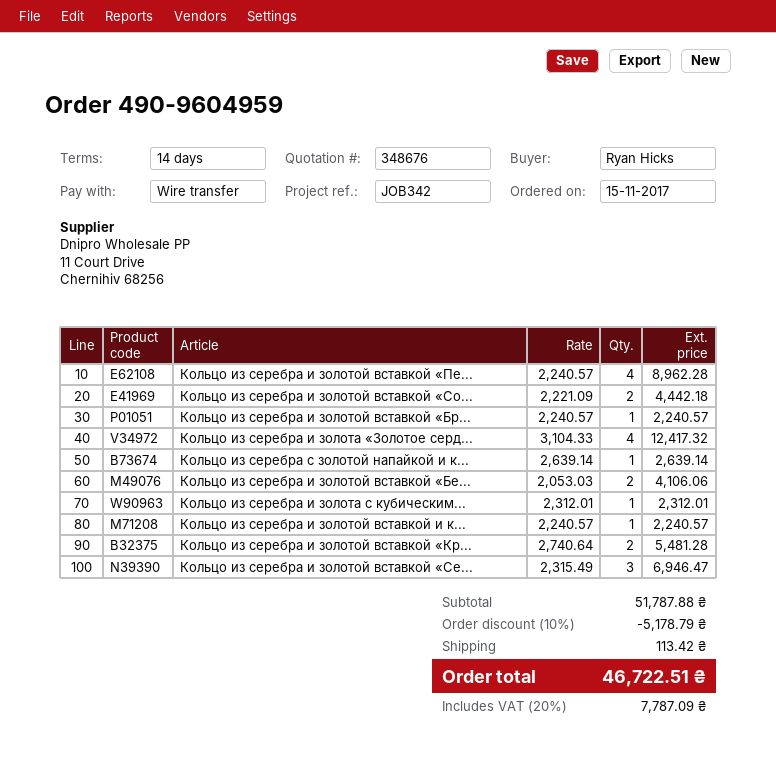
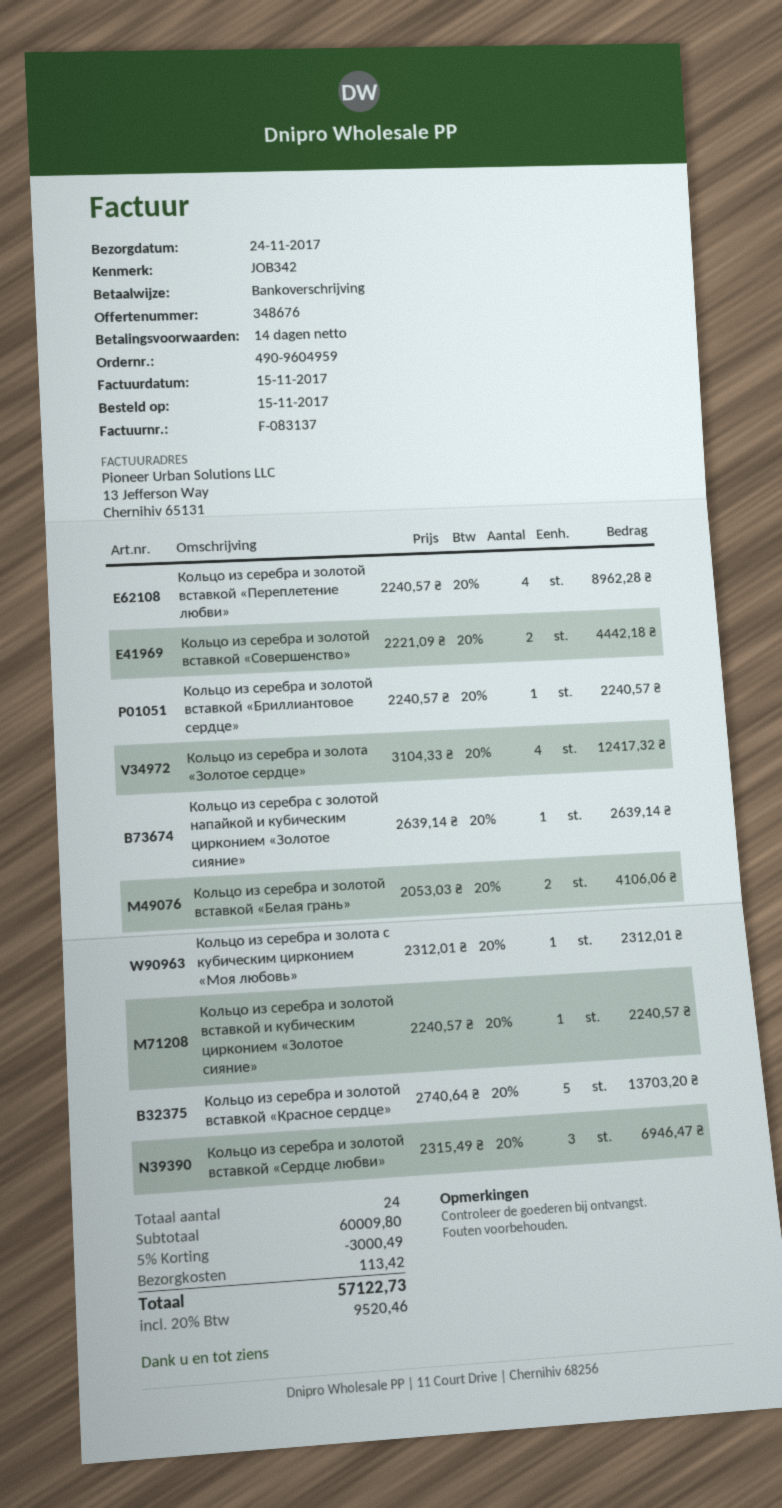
Кольцо из серебра и золотой вставкой «Кр...: 2 x 2740.64 = 5481.28 -> 5 x 2740.64 = 13703.20
subtotal: 51787.88 -> 60009.80
discount: 10% = 5178.79 -> 5% = 3000.49
tax: 20% = 7787.09 -> 20% = 9520.46
total: 46722.51 -> 57122.73

